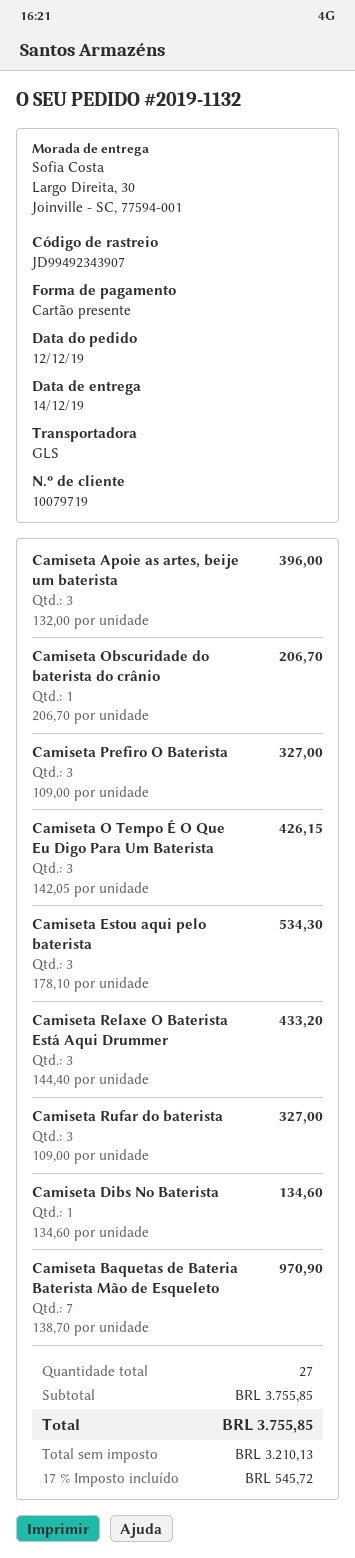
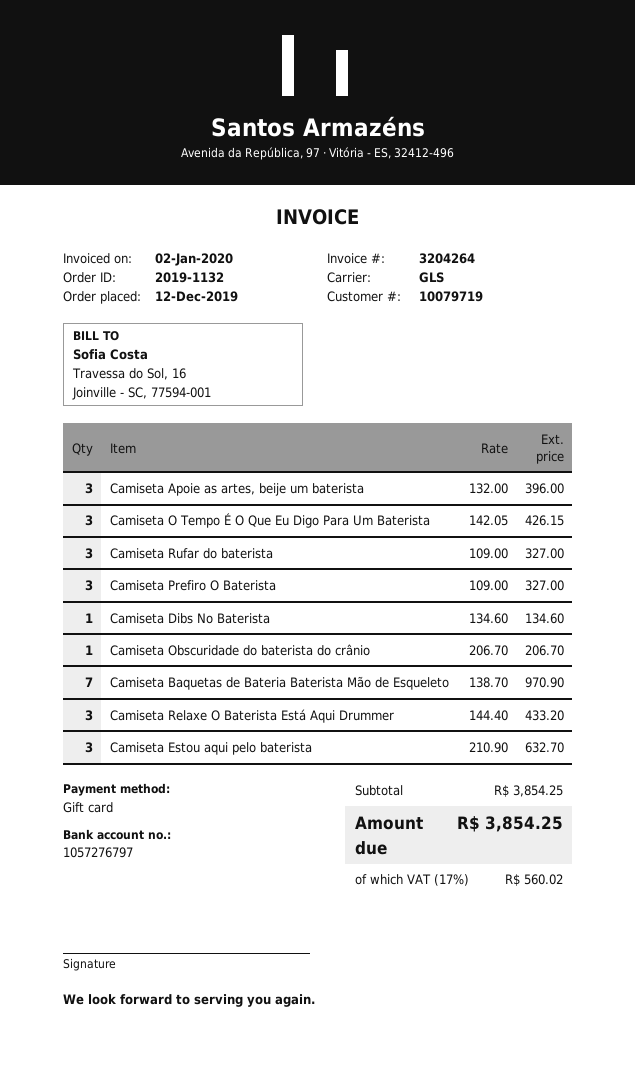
Camiseta Estou aqui pelo baterista: 3 x 178.10 = 534.30 -> 3 x 210.90 = 632.70
subtotal: 3755.85 -> 3854.25
tax: 17% = 545.72 -> 17% = 560.02
total: 3755.85 -> 3854.25

